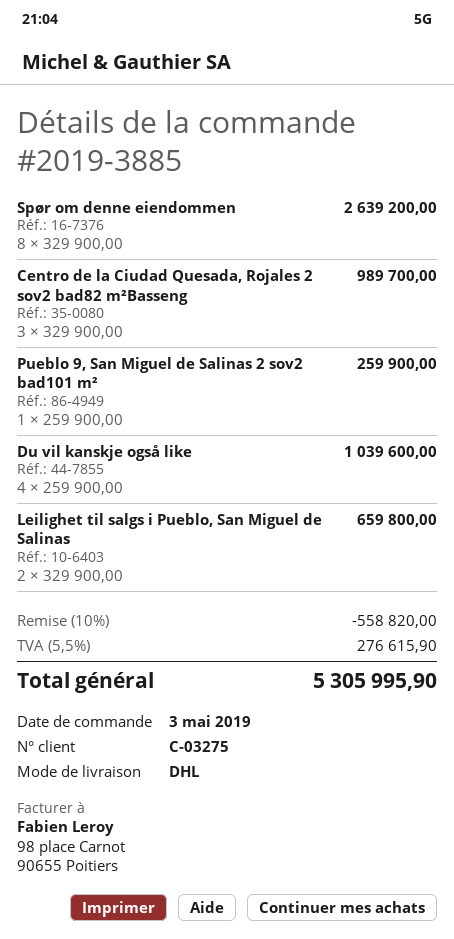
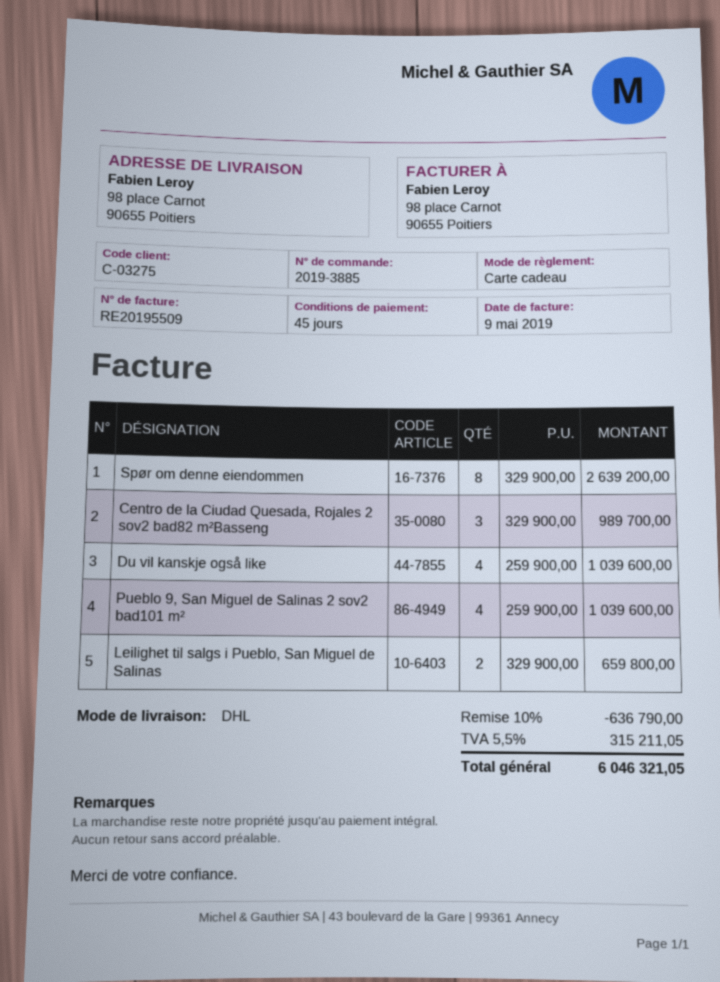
Pueblo 9, San Miguel de Salinas 2 sov2 bad101 m²: 1 x 259900.00 = 259900.00 -> 4 x 259900.00 = 1039600.00
discount: 10% = 558820.00 -> 10% = 636790.00
tax: 5.5% = 276615.90 -> 5.5% = 315211.05
total: 5305995.90 -> 6046321.05

